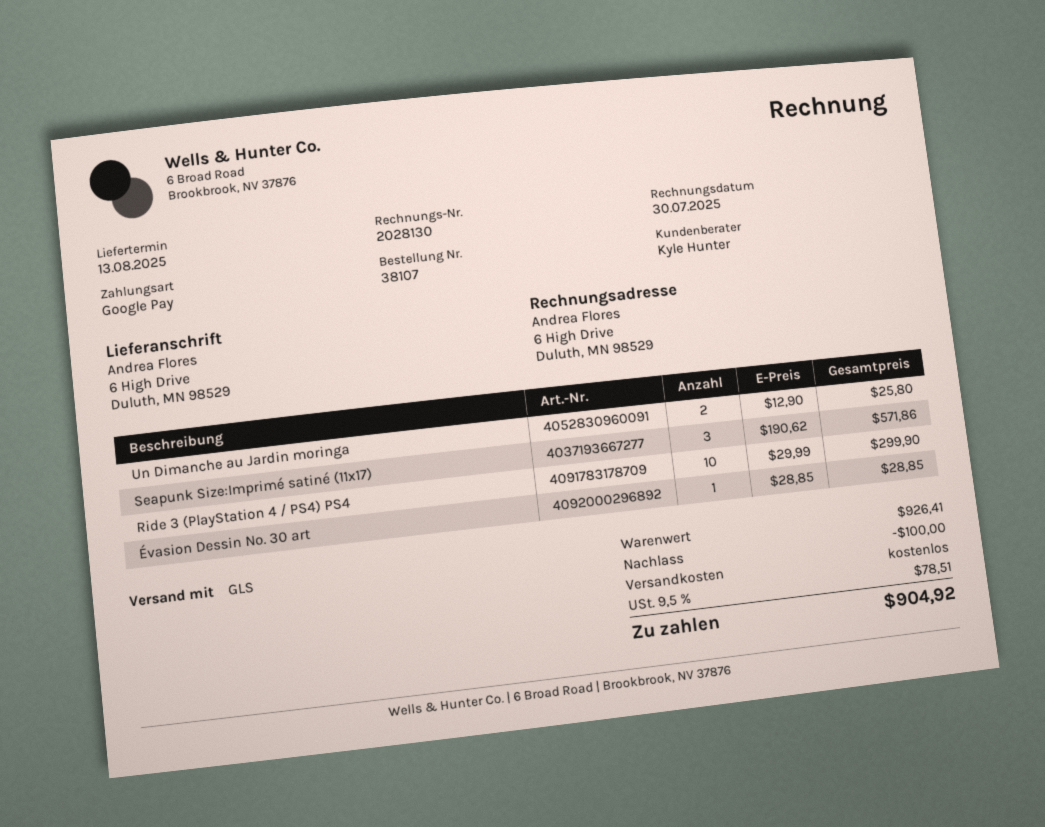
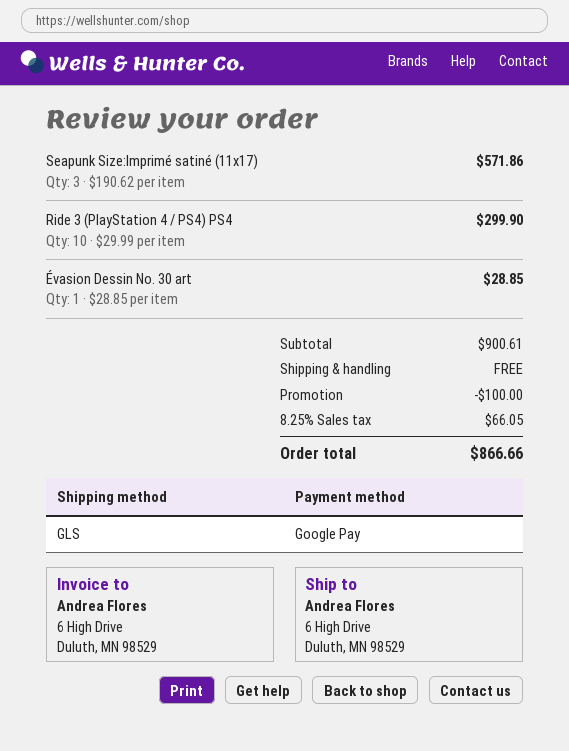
Un Dimanche au Jardin moringa: 2 x 12.90 = 25.80 -> none
subtotal: 926.41 -> 900.61
tax: 9.5% = 78.51 -> 8.25% = 66.05
total: 904.92 -> 866.66

